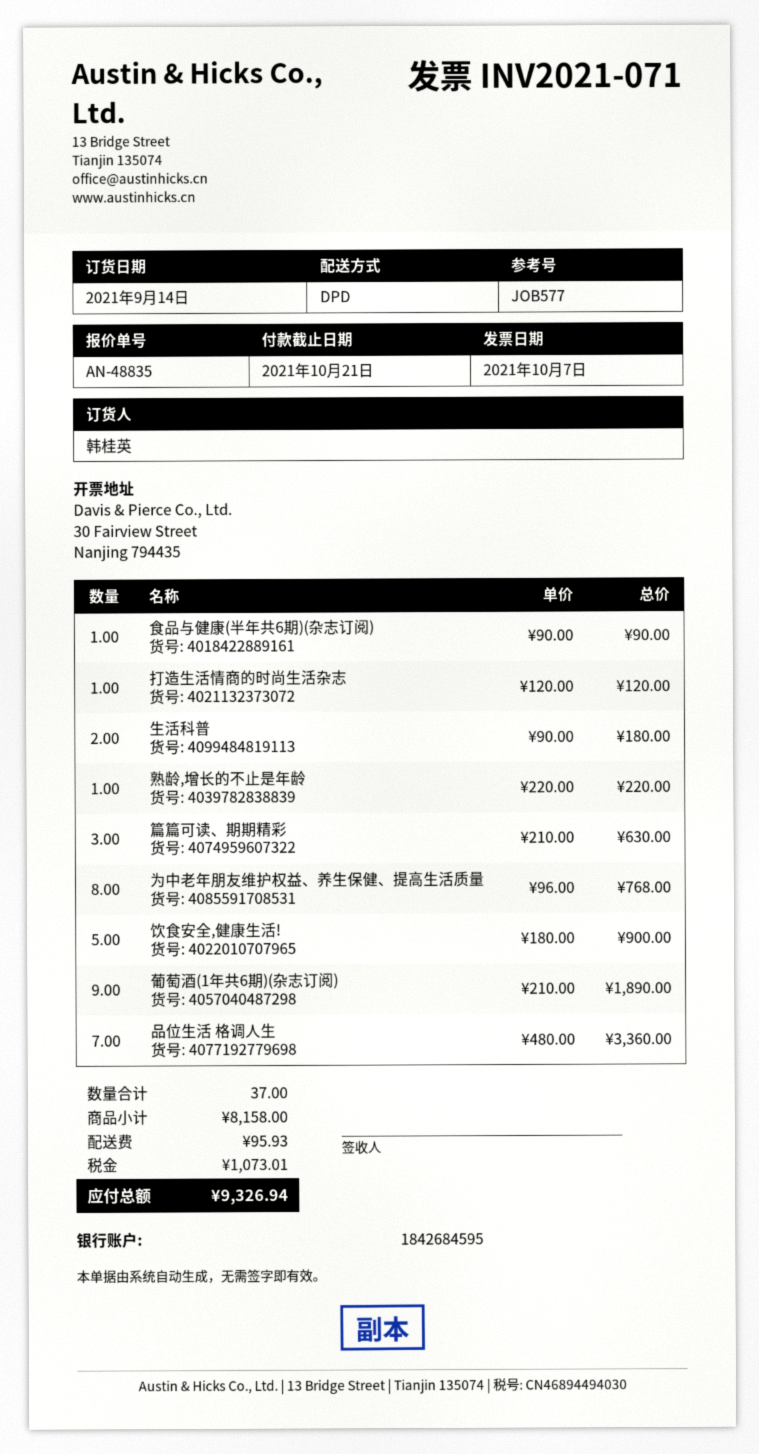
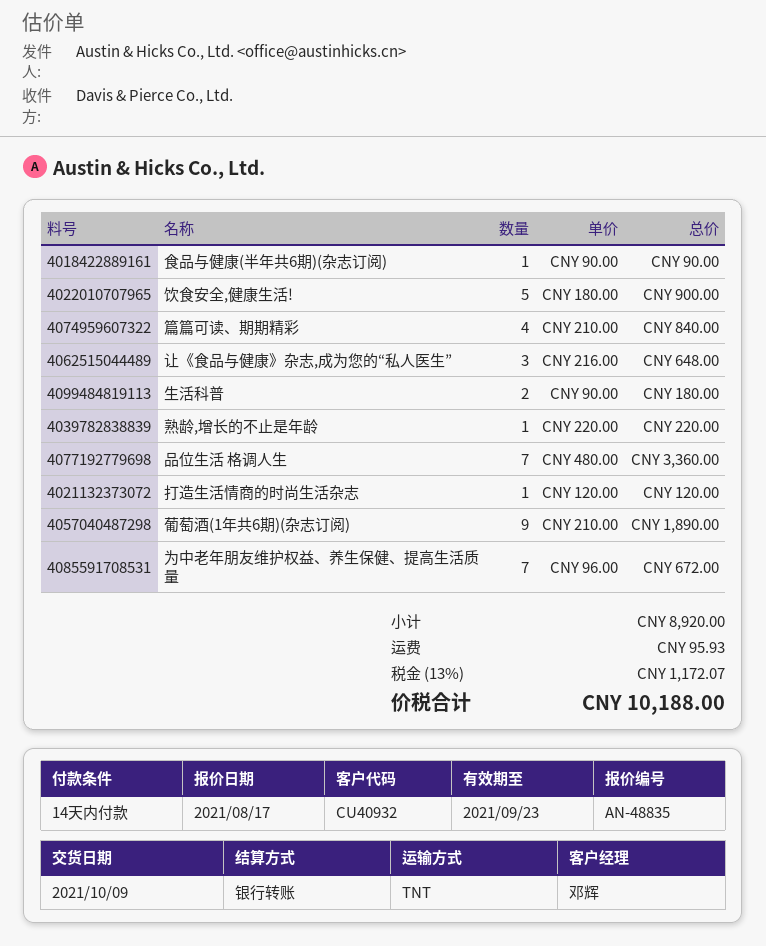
shipping method: DPD -> TNT
篇篇可读、期期精彩: 3 x 210.00 = 630.00 -> 4 x 210.00 = 840.00
为中老年朋友维护权益、养生保健、提高生活质量: 8 x 96.00 = 768.00 -> 7 x 96.00 = 672.00
让《食品与健康》杂志,成为您的“私人医生”: none -> 3 x 216.00 = 648.00
subtotal: 8158.00 -> 8920.00
tax: 1073.01 -> 1172.07
total: 9326.94 -> 10188.00

